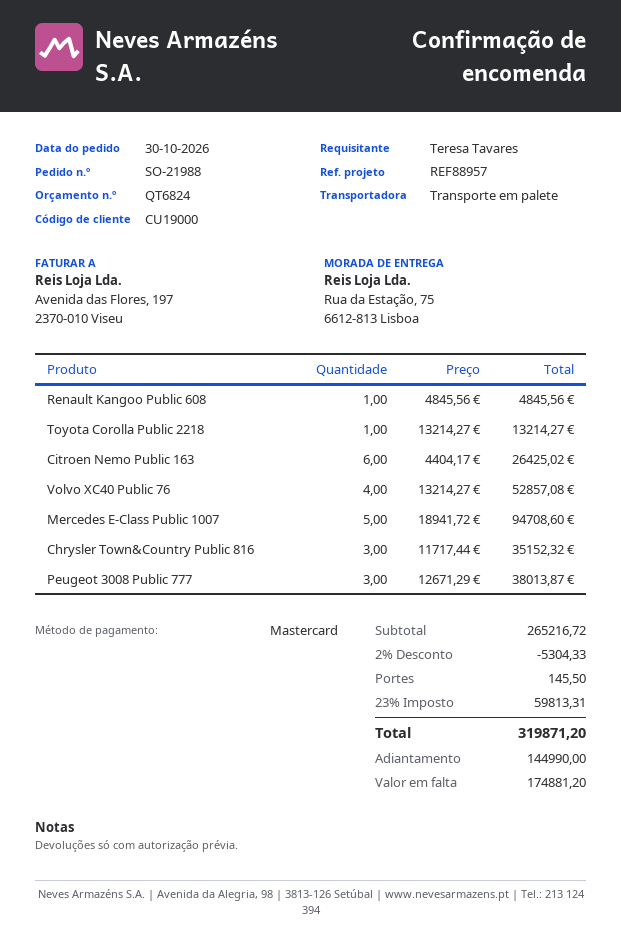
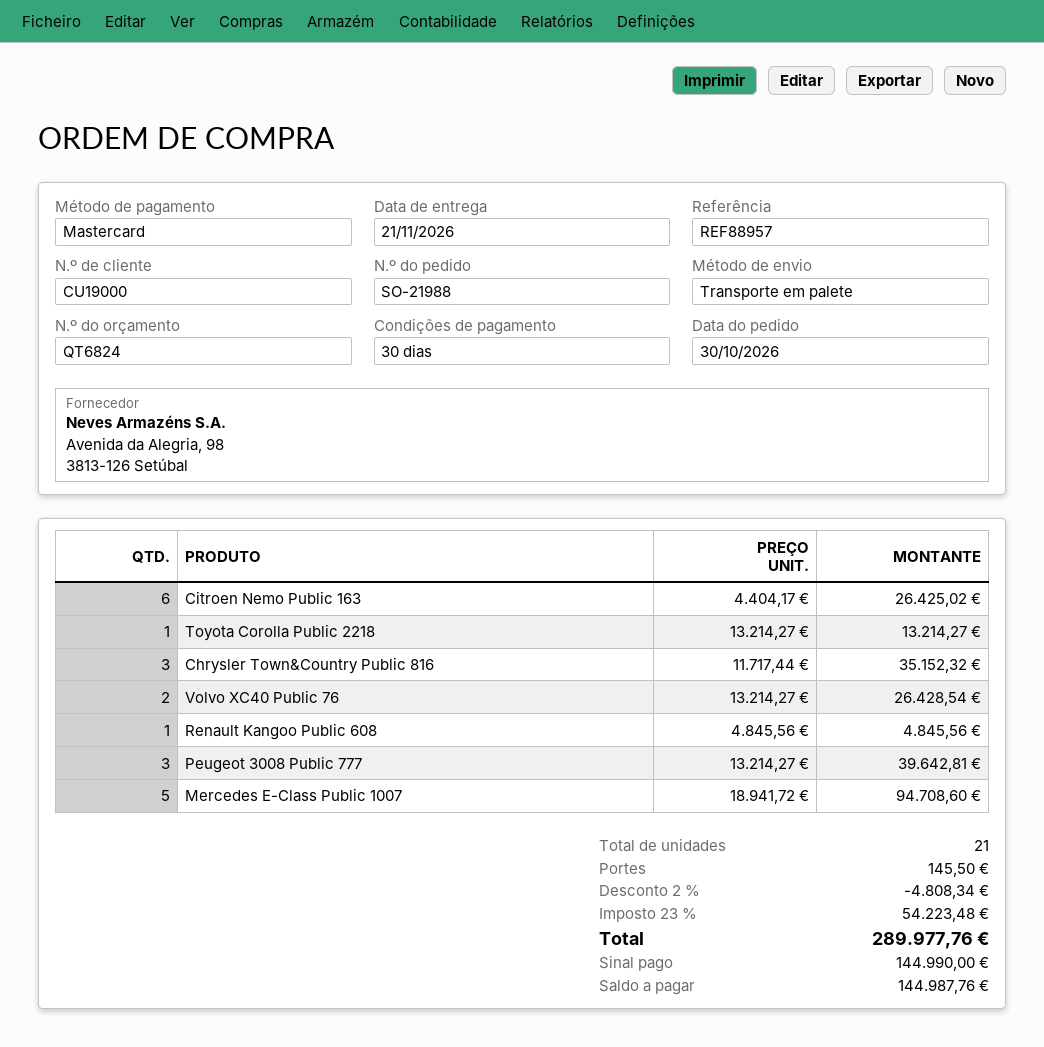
Volvo XC40 Public 76: 4 x 13214.27 = 52857.08 -> 2 x 13214.27 = 26428.54
Peugeot 3008 Public 777: 3 x 12671.29 = 38013.87 -> 3 x 13214.27 = 39642.81
discount: 2% = 5304.33 -> 2% = 4808.34
tax: 23% = 59813.31 -> 23% = 54223.48
total: 319871.20 -> 289977.76
balance: 174881.20 -> 144987.76

